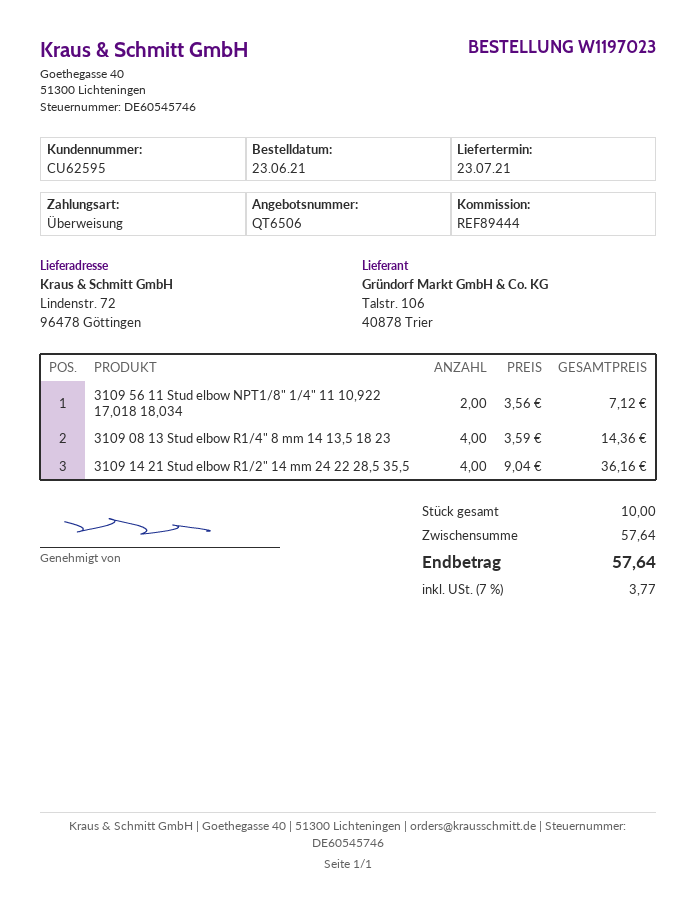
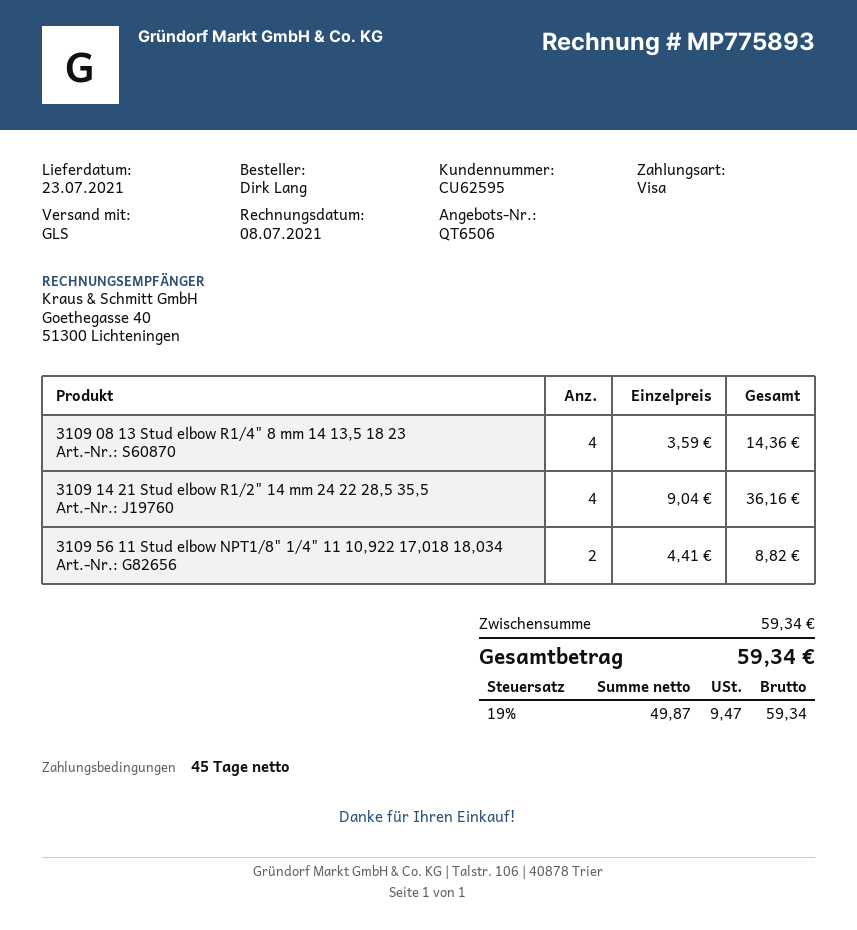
payment method: bank transfer -> Visa
3109 56 11 Stud elbow NPT1/8" 1/4" 11 10,922 17,018 18,034: 2 x 3.56 = 7.12 -> 2 x 4.41 = 8.82
subtotal: 57.64 -> 59.34
tax: 7% = 3.77 -> 19% = 9.47
total: 57.64 -> 59.34

